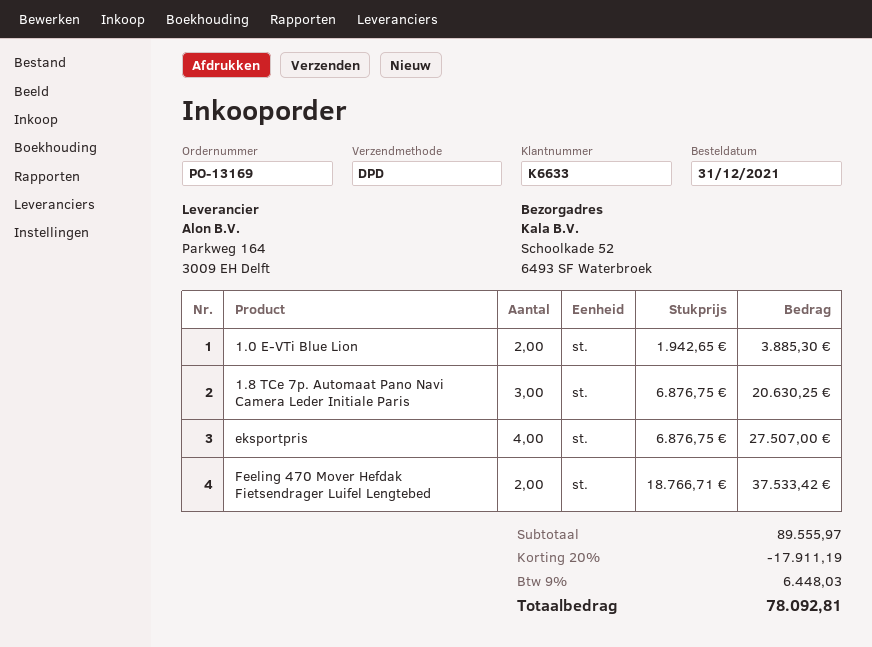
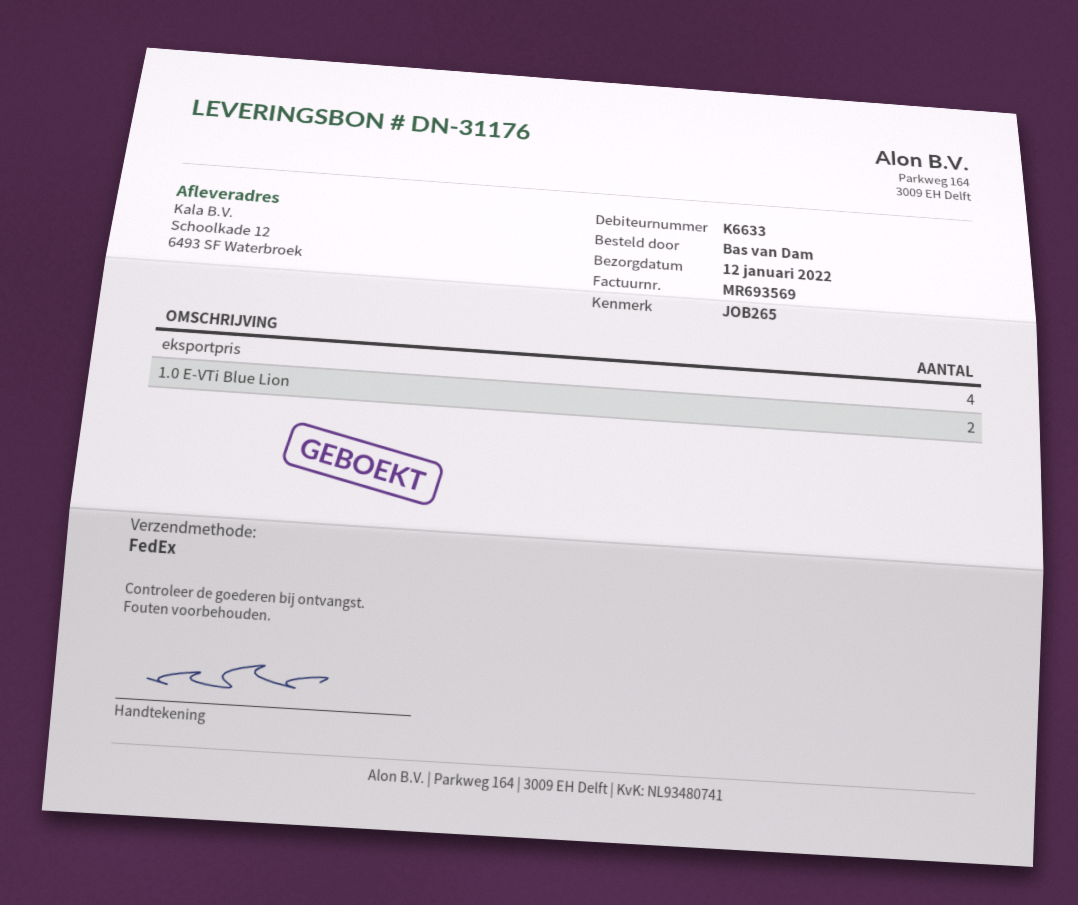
shipping method: DPD -> FedEx
ship to: Schoolkade 52, 6493 SF Waterbroek -> Schoolkade 12, 6493 SF Waterbroek
1.8 TCe 7p. Automaat Pano Navi Camera Leder Initiale Paris: 3 -> none
Feeling 470 Mover Hefdak Fietsendrager Luifel Lengtebed: 2 -> none

